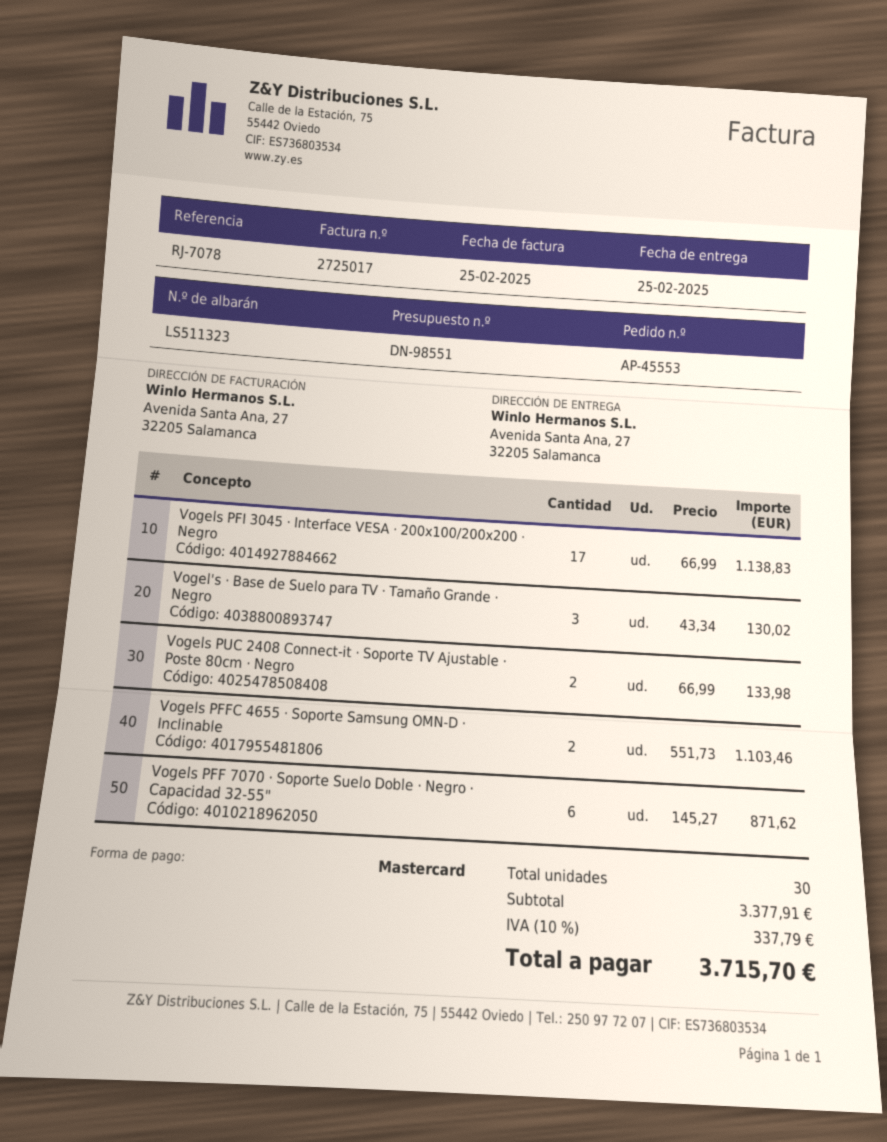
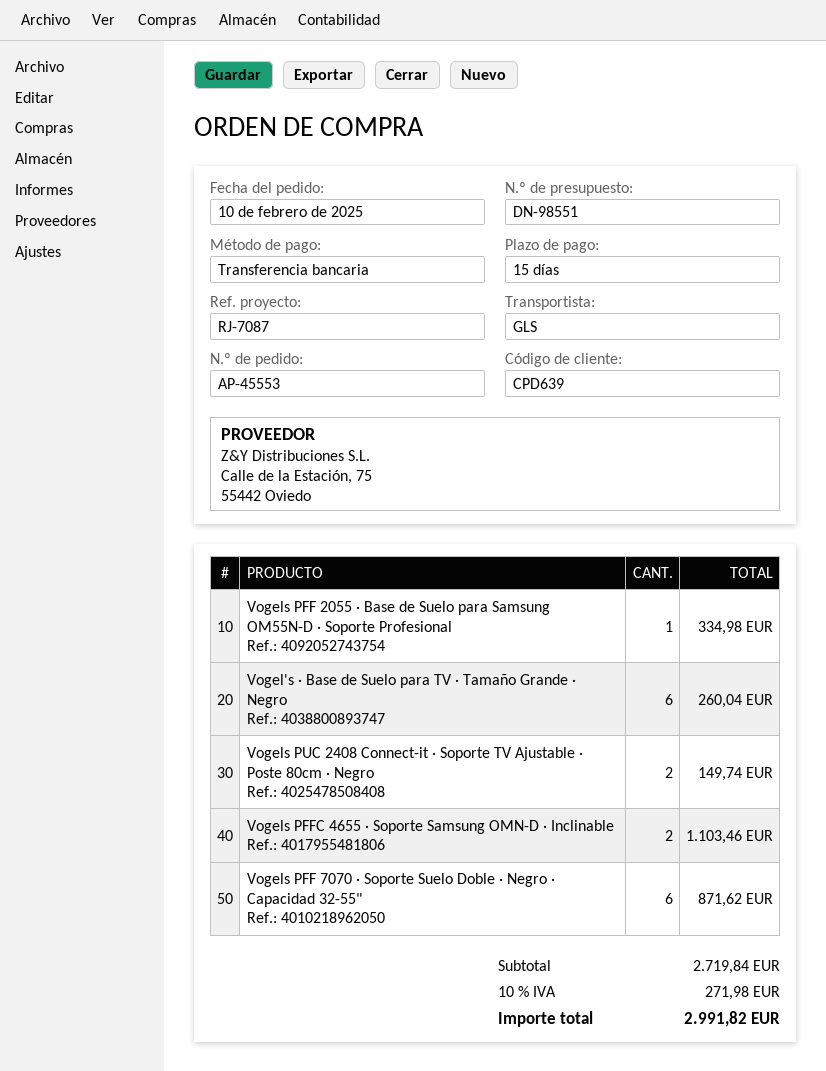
reference: RJ-7078 -> RJ-7087
payment method: Mastercard -> bank transfer
Vogels PFI 3045 · Interface VESA · 200x100/200x200 · Negro: 17 for 1138.83 -> none
Vogel's · Base de Suelo para TV · Tamaño Grande · Negro: 3 for 130.02 -> 6 for 260.04
Vogels PUC 2408 Connect-it · Soporte TV Ajustable · Poste 80cm · Negro: 2 for 133.98 -> 2 for 149.74
Vogels PFF 2055 · Base de Suelo para Samsung OM55N-D · Soporte Profesional: none -> 1 for 334.98
subtotal: 3377.91 -> 2719.84
tax: 10% = 337.79 -> 10% = 271.98
total: 3715.70 -> 2991.82

